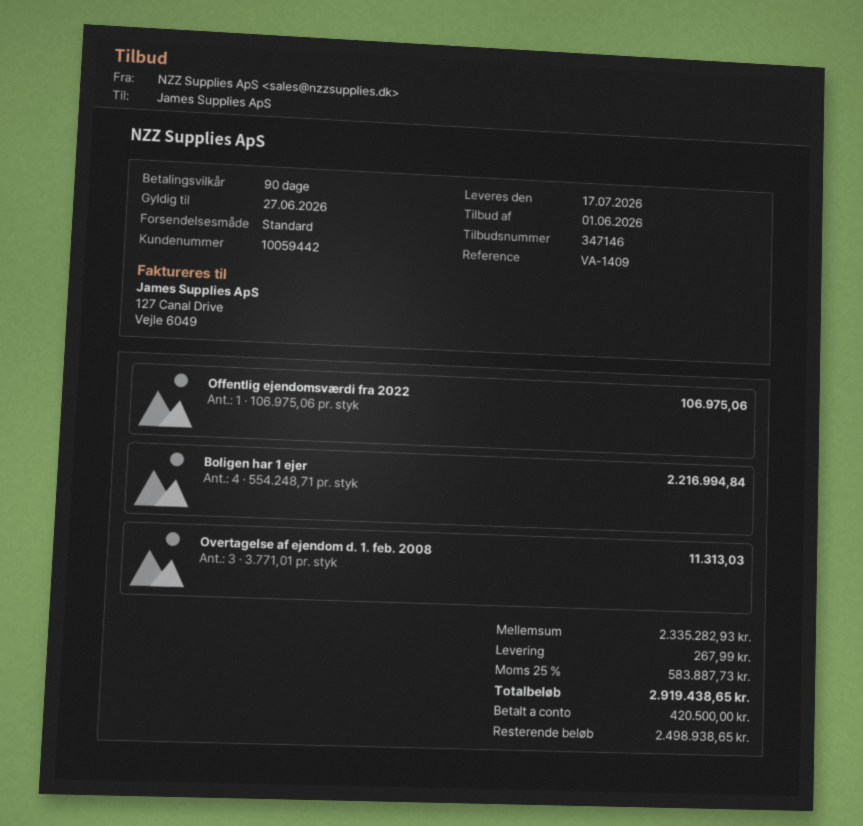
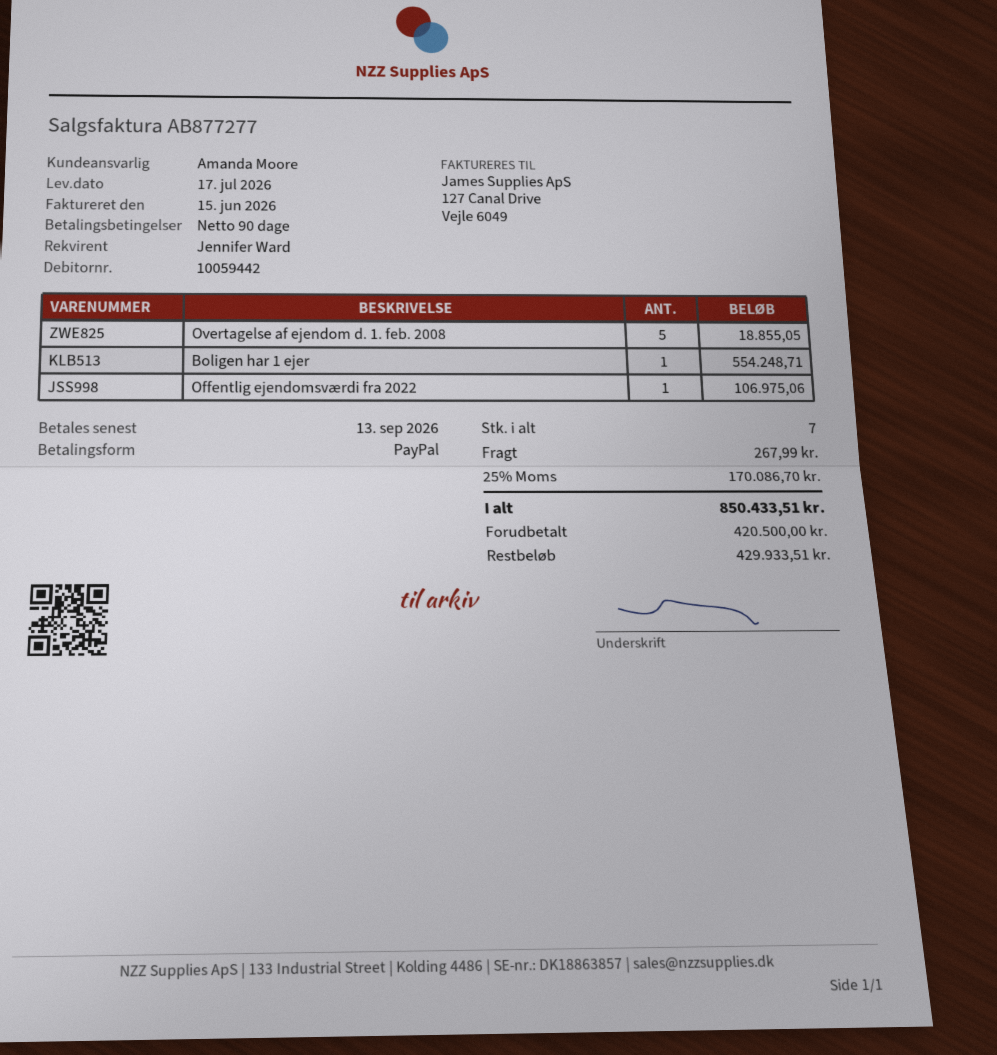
Boligen har 1 ejer: 4 for 2216994.84 -> 1 for 554248.71
Overtagelse af ejendom d. 1. feb. 2008: 3 for 11313.03 -> 5 for 18855.05
tax: 25% = 583887.73 -> 25% = 170086.70
total: 2919438.65 -> 850433.51
balance: 2498938.65 -> 429933.51

